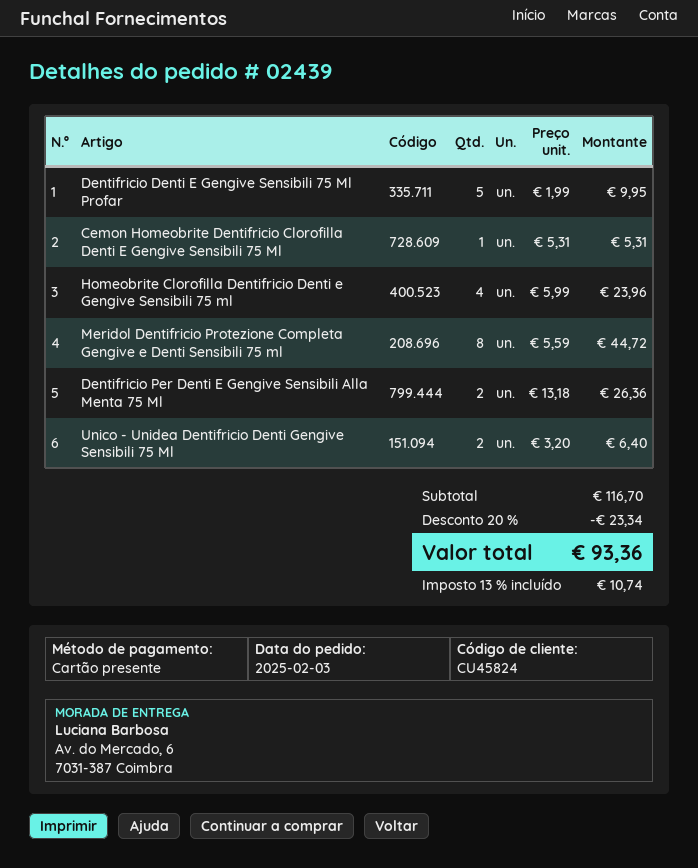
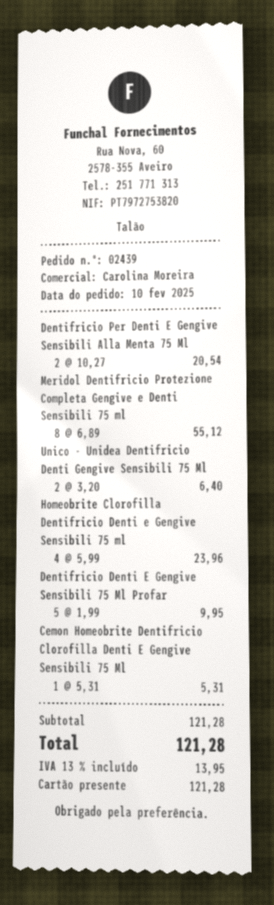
order date: 2025-02-03 -> 2025-02-10
Meridol Dentifricio Protezione Completa Gengive e Denti Sensibili 75 ml: 8 x 5.59 = 44.72 -> 8 x 6.89 = 55.12
Dentifricio Per Denti E Gengive Sensibili Alla Menta 75 Ml: 2 x 13.18 = 26.36 -> 2 x 10.27 = 20.54
subtotal: 116.70 -> 121.28
discount: 20% = 23.34 -> none
tax: 13% = 10.74 -> 13% = 13.95
total: 93.36 -> 121.28

